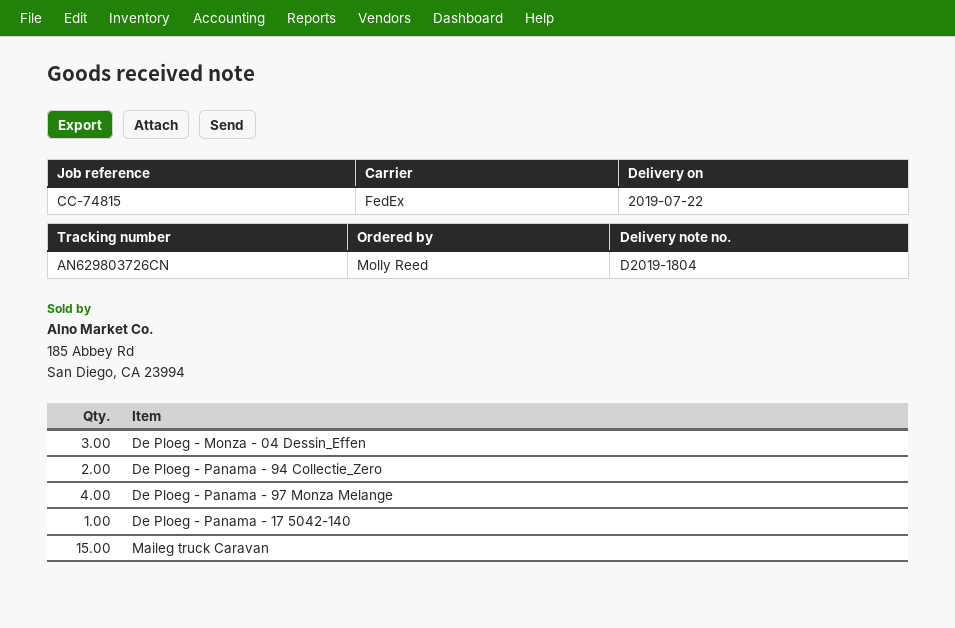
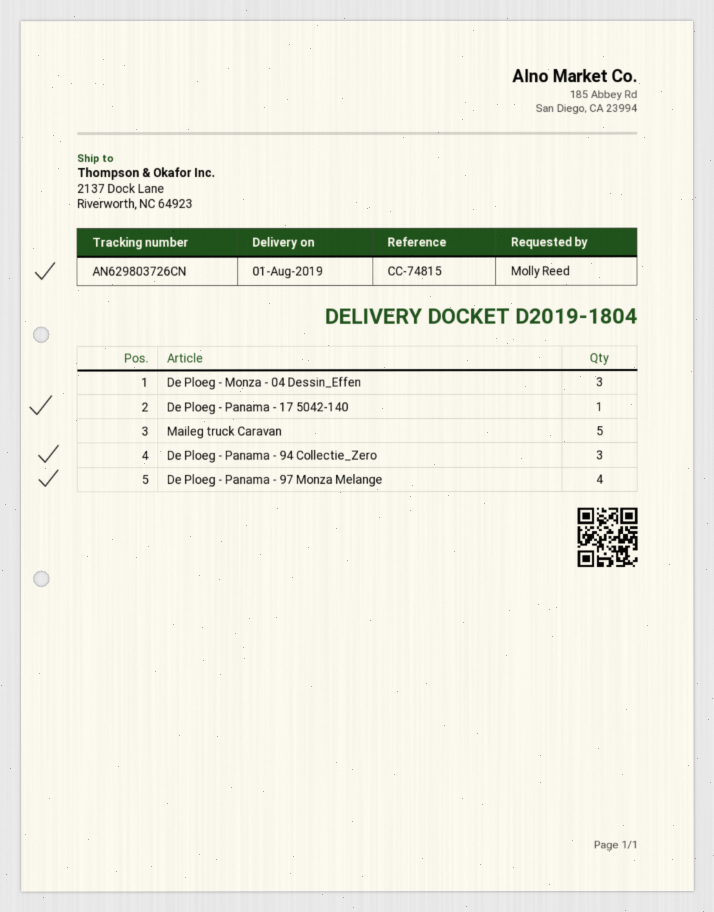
delivery date: 2019-07-22 -> 2019-08-01
De Ploeg - Panama - 94 Collectie_Zero: 2 -> 3
Maileg truck Caravan: 15 -> 5

